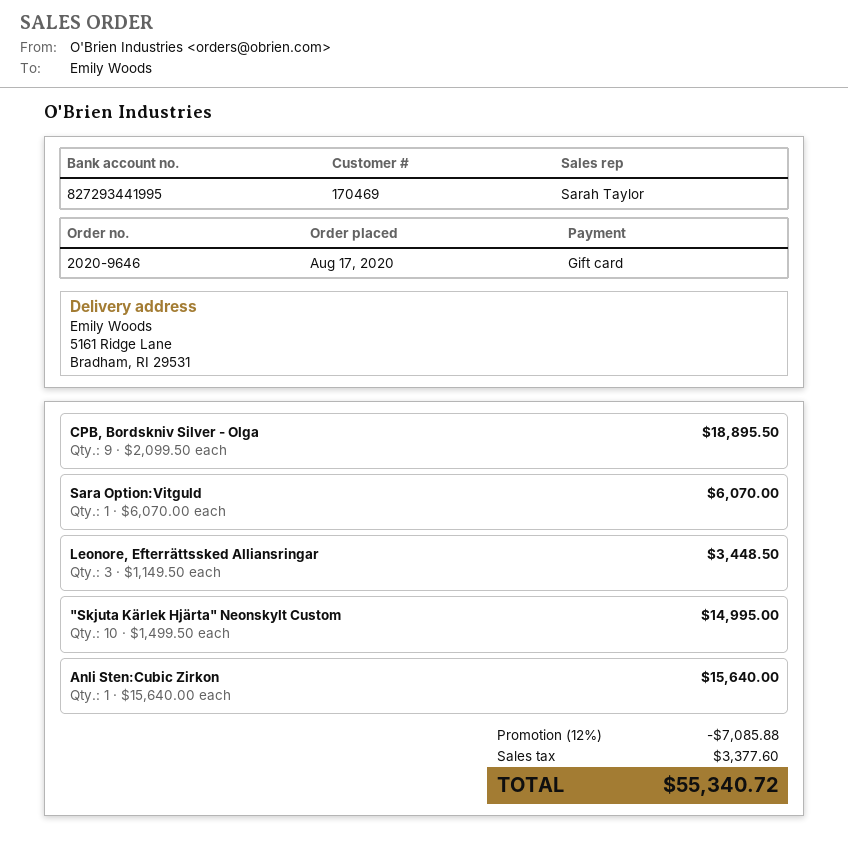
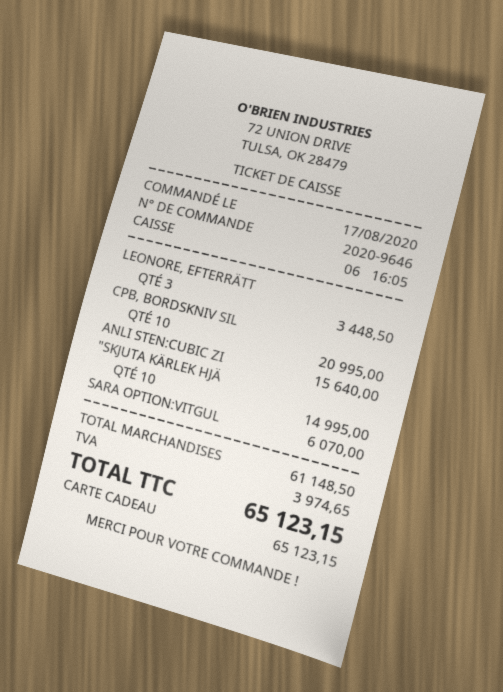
CPB, Bordskniv Silver - Olga: 9 for 18895.50 -> 10 for 20995.00
discount: 12% = 7085.88 -> none
tax: 3377.60 -> 3974.65
total: 55340.72 -> 65123.15

